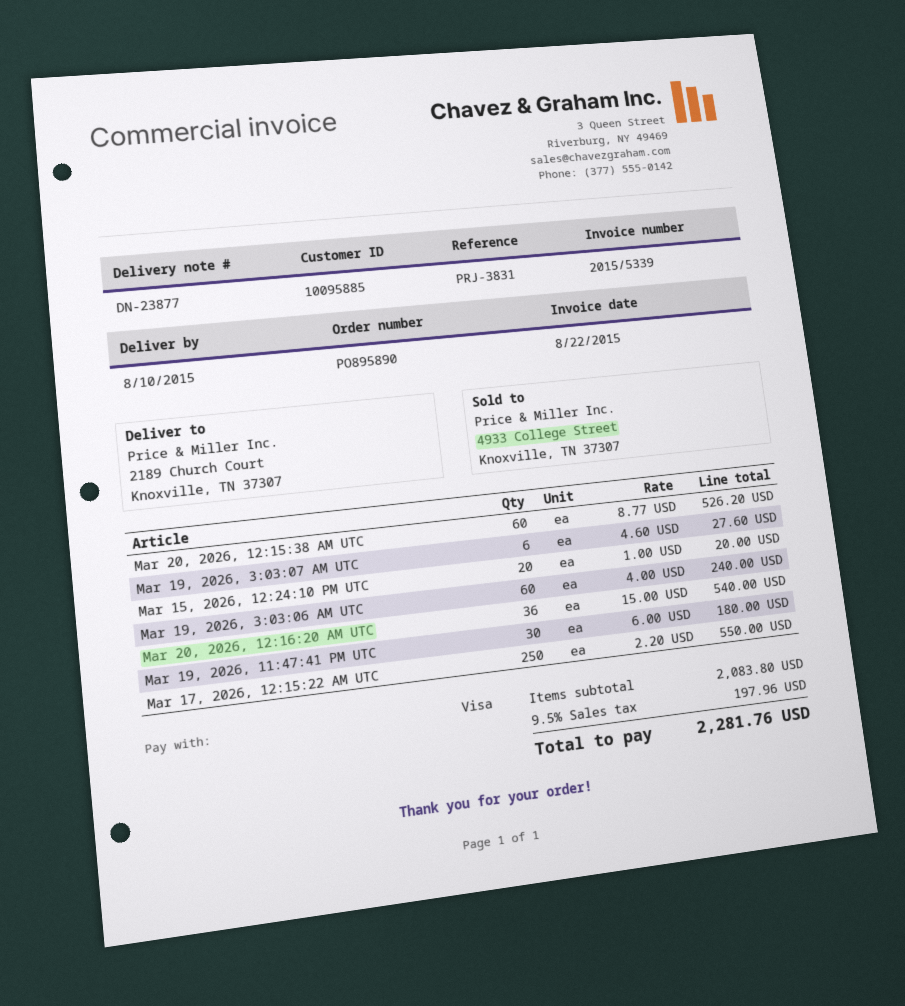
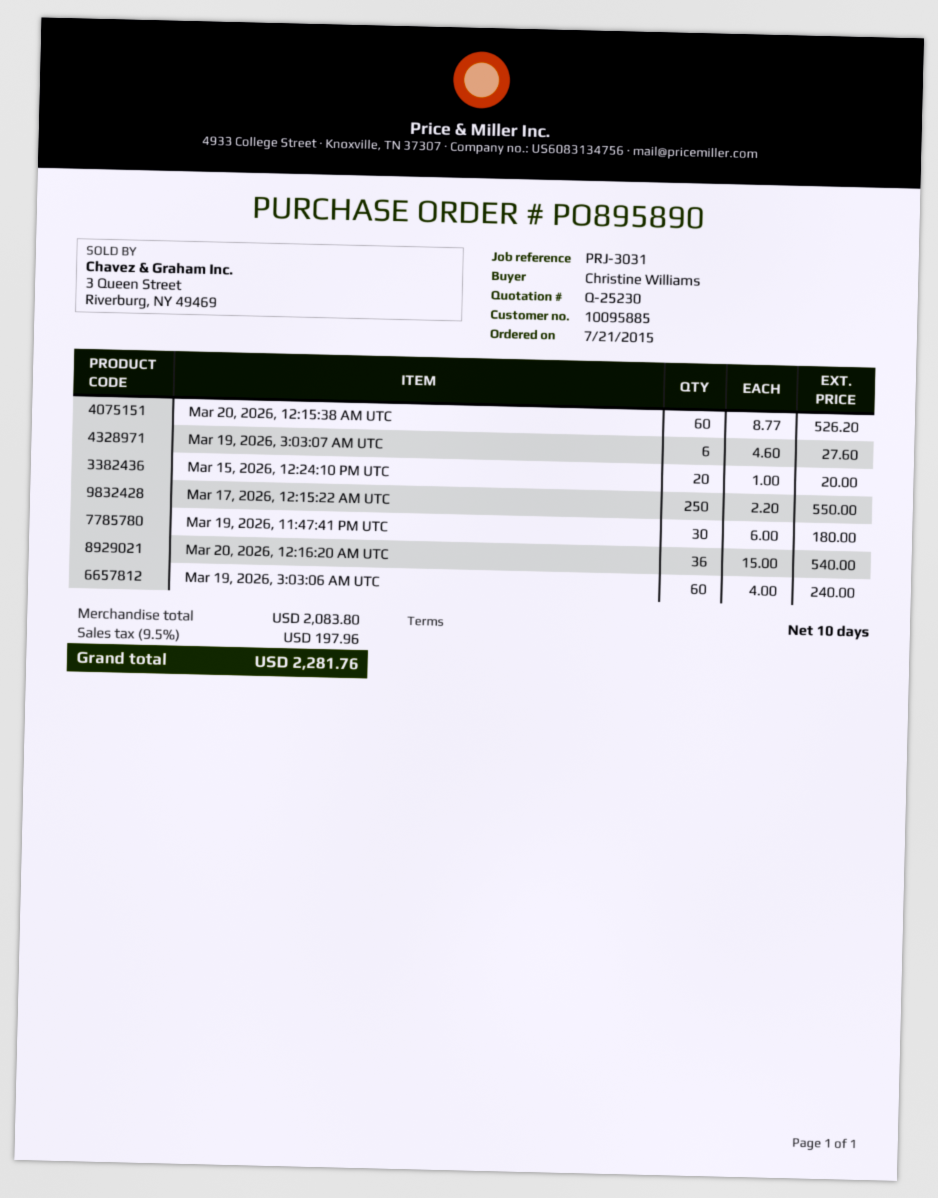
reference: PRJ-3831 -> PRJ-3031

